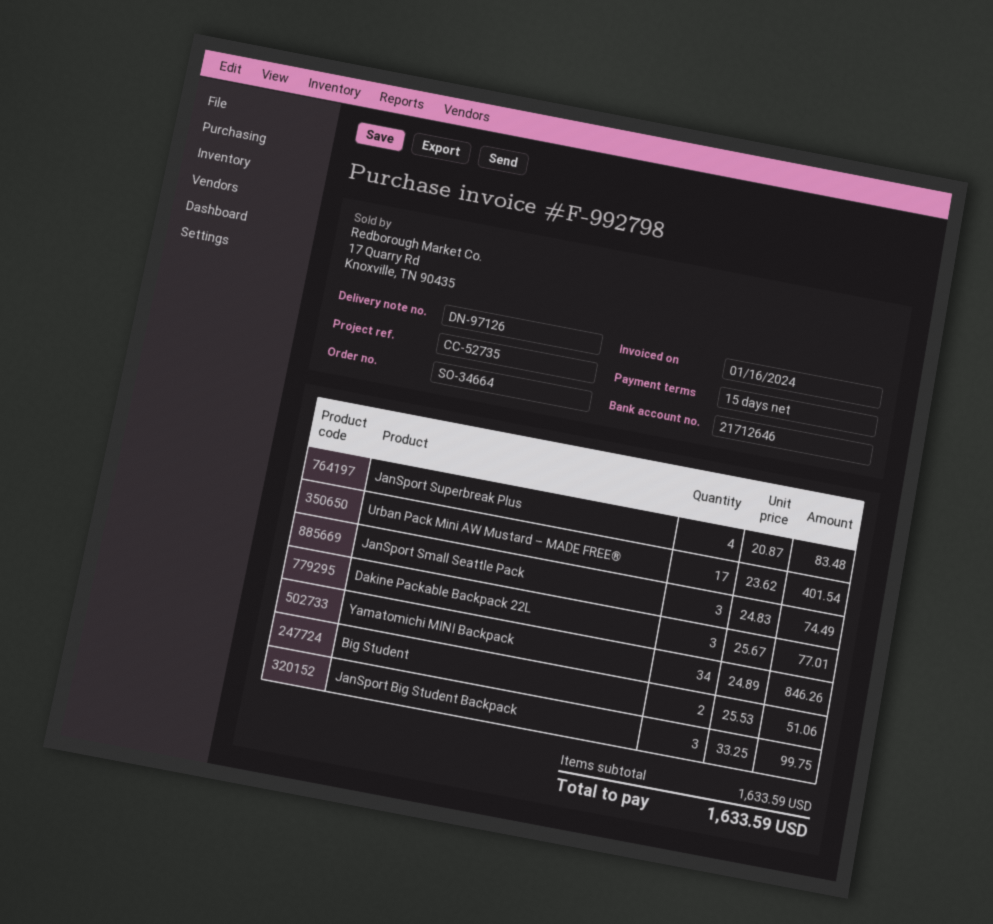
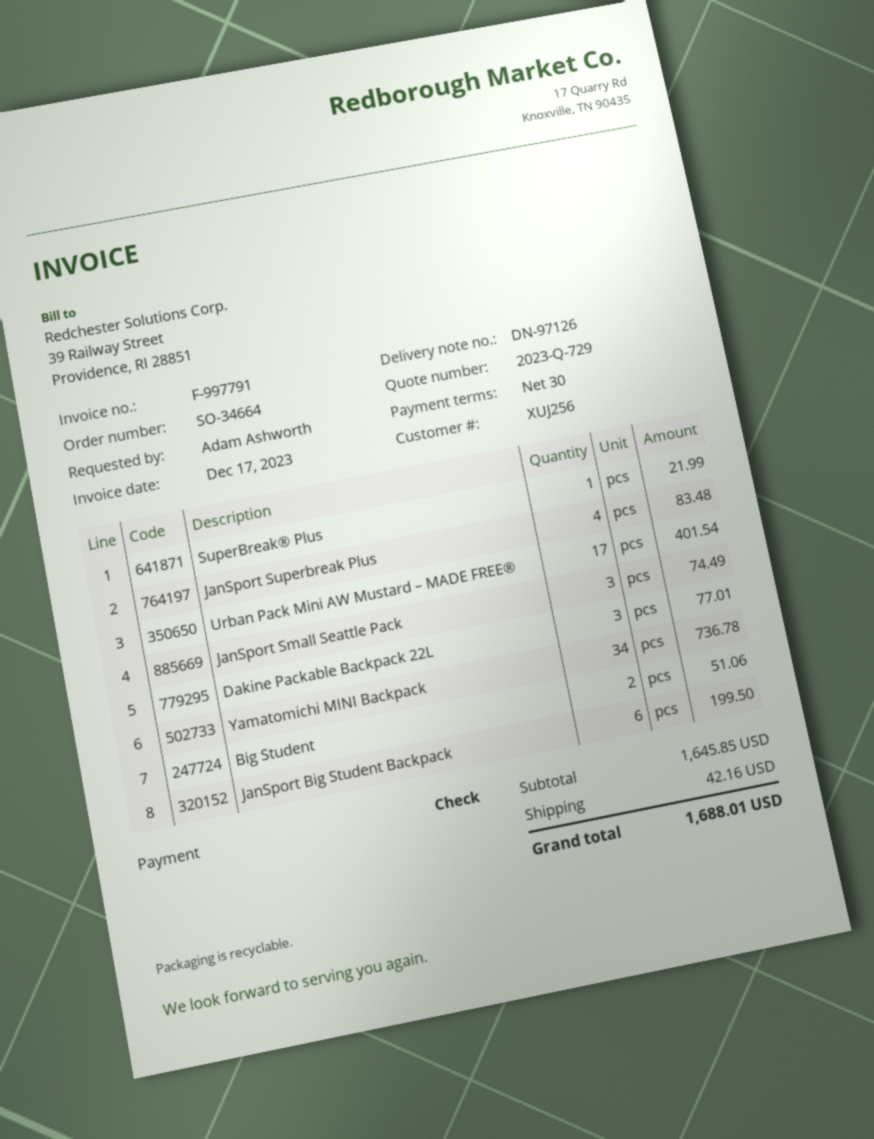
invoice number: F-992798 -> F-997791
invoice date: 2024-01-16 -> 2023-12-17
payment terms: 15 days -> 30 days
Yamatomichi MINI Backpack: 34 for 846.26 -> 34 for 736.78
JanSport Big Student Backpack: 3 for 99.75 -> 6 for 199.50
SuperBreak® Plus: none -> 1 for 21.99
subtotal: 1633.59 -> 1645.85
shipping: none -> 42.16
total: 1633.59 -> 1688.01

